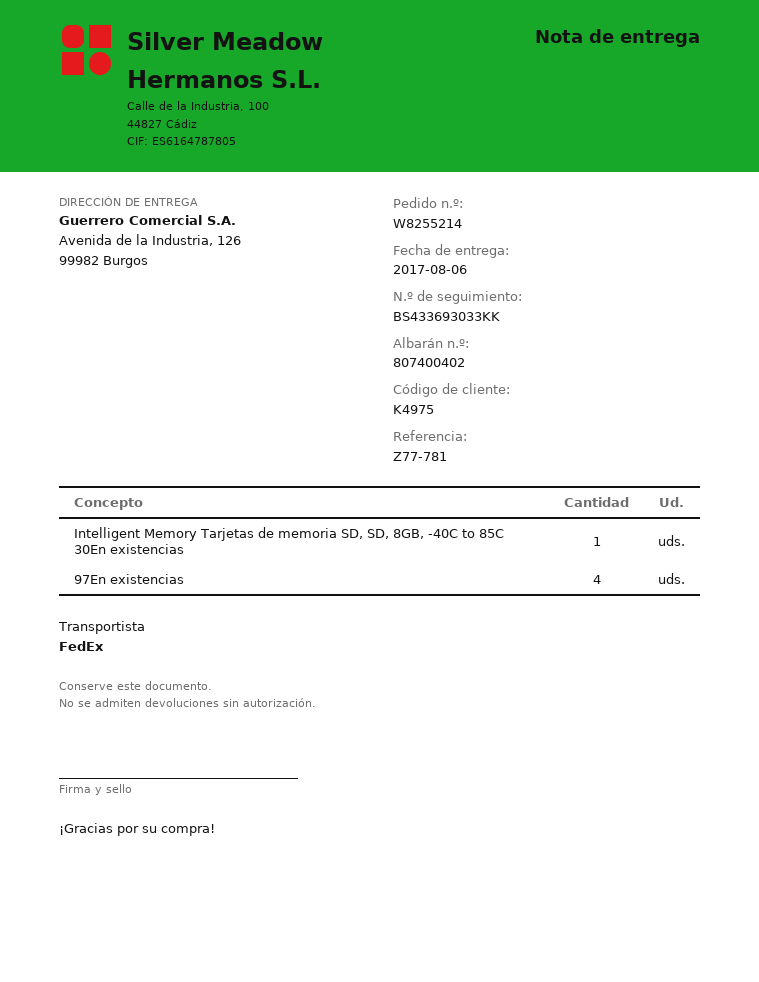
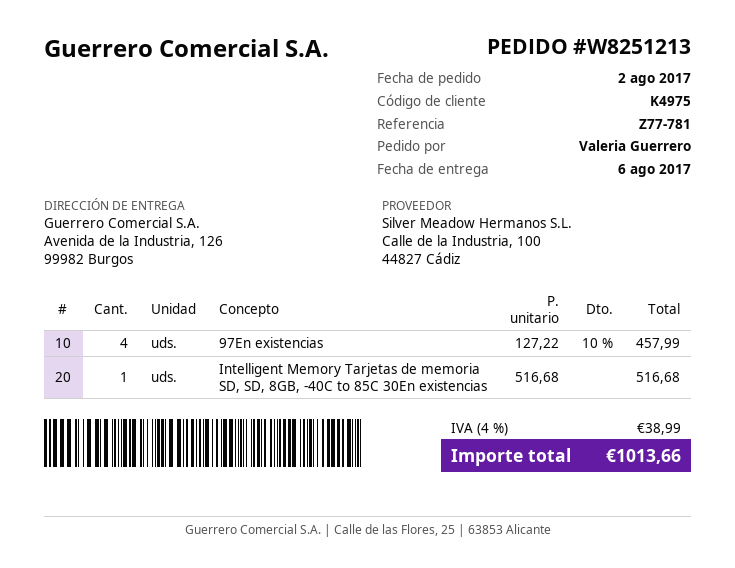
order number: W8255214 -> W8251213

